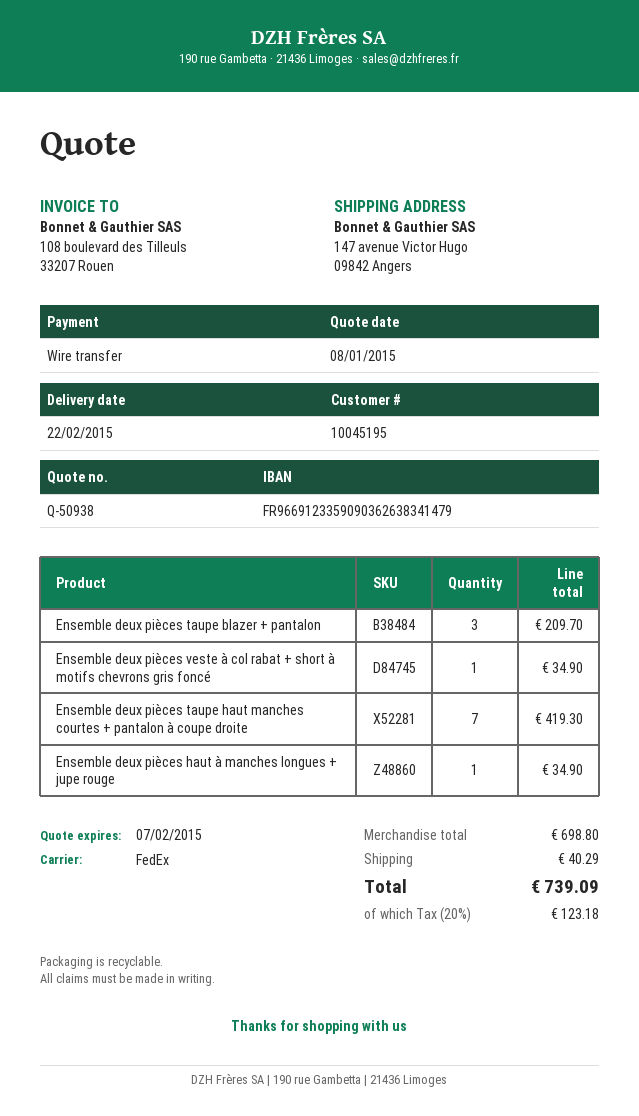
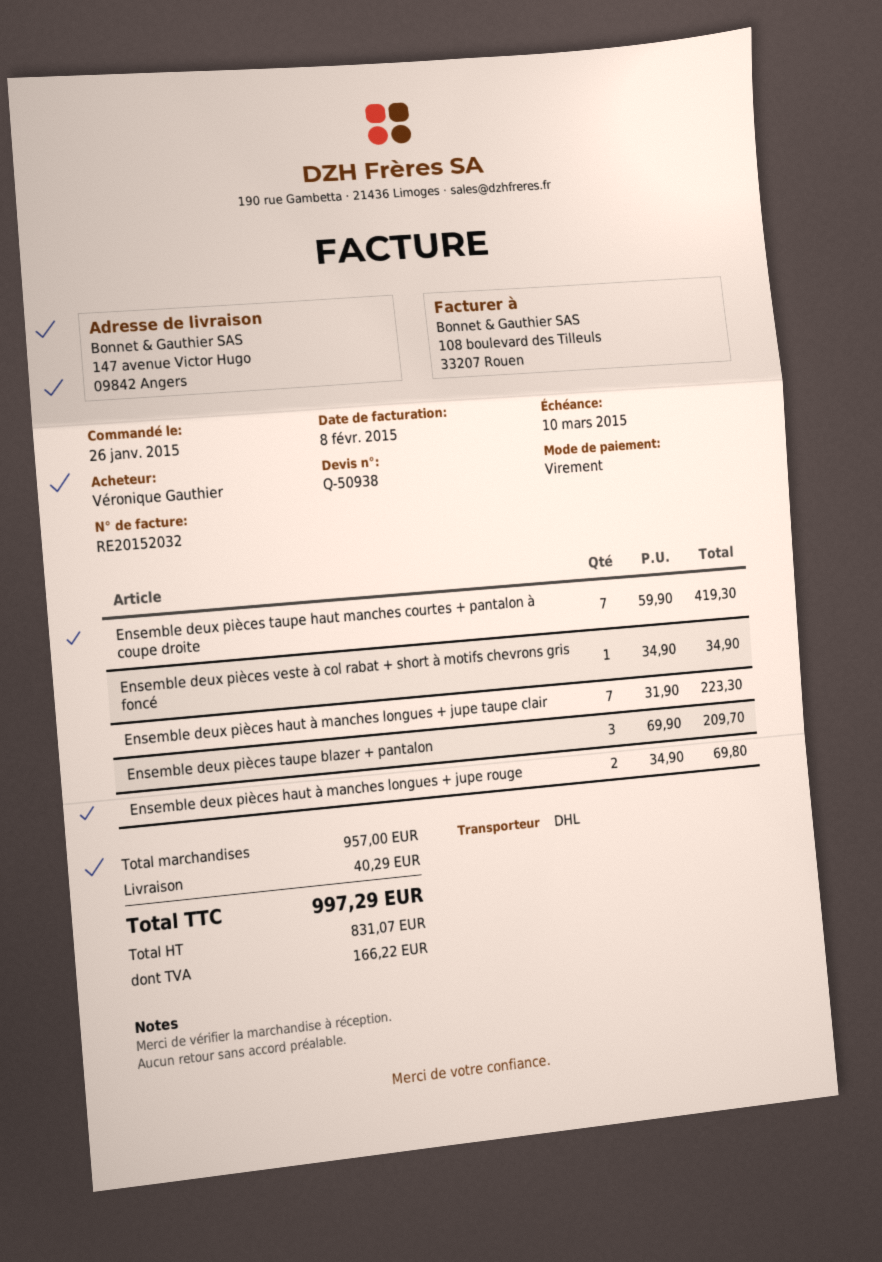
shipping method: FedEx -> DHL
Ensemble deux pièces haut à manches longues + jupe rouge: 1 for 34.90 -> 2 for 69.80
Ensemble deux pièces haut à manches longues + jupe taupe clair: none -> 7 for 223.30
subtotal: 698.80 -> 957.00
tax: 123.18 -> 166.22
total: 739.09 -> 997.29

